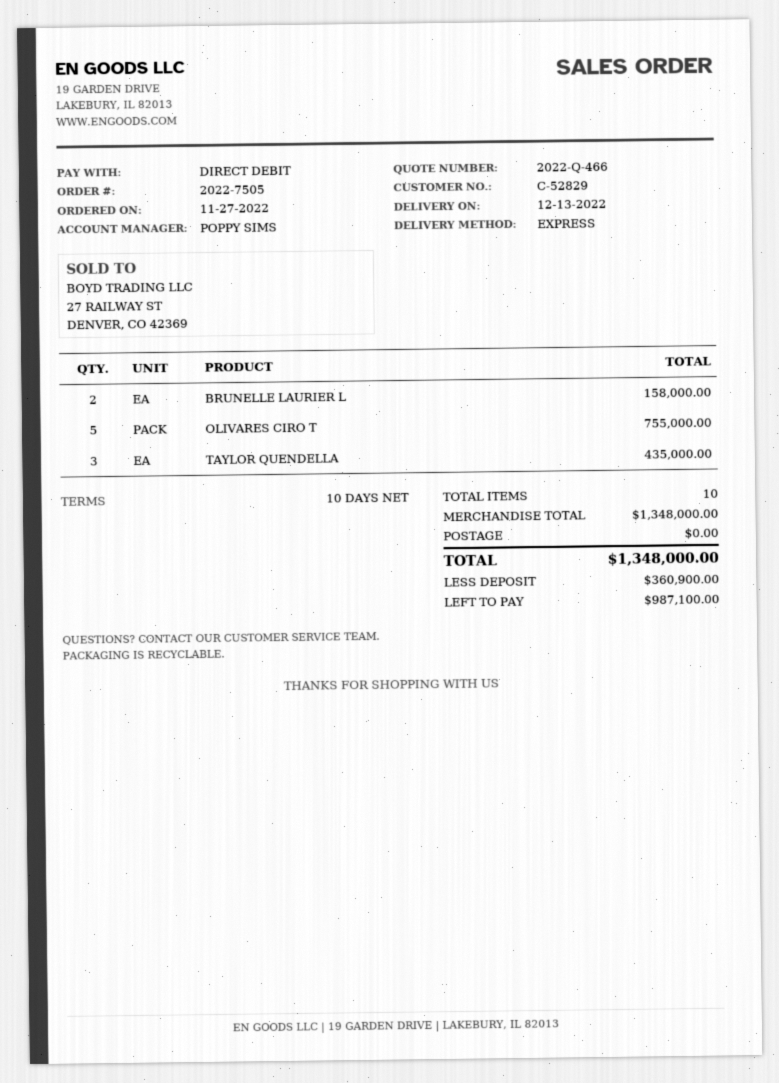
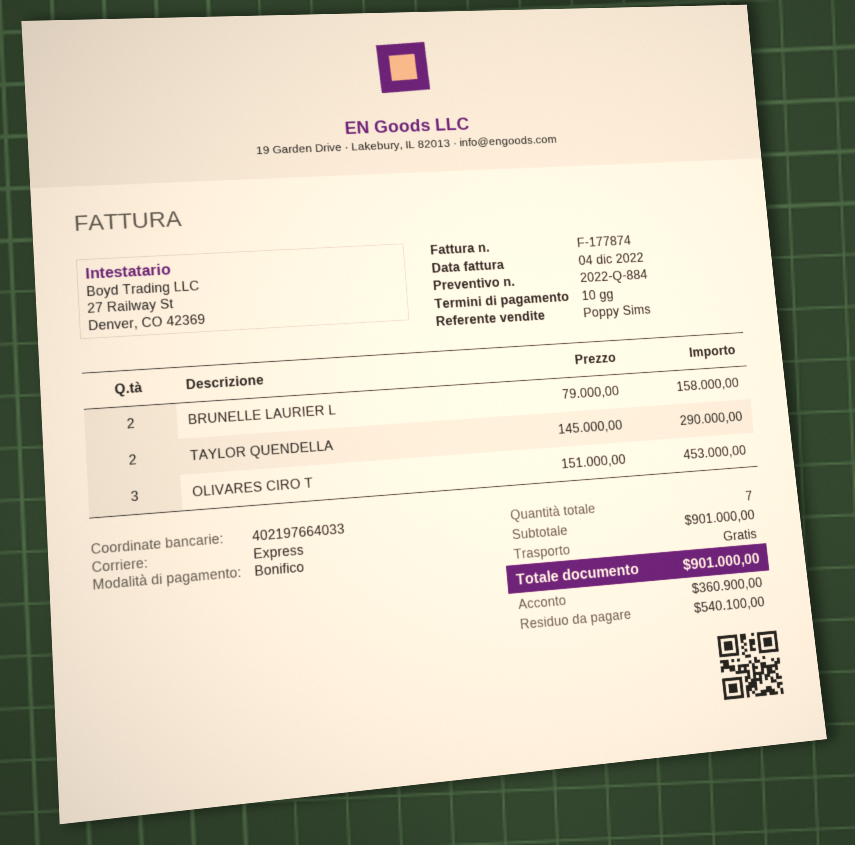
quote number: 2022-Q-466 -> 2022-Q-884
payment method: direct debit -> bank transfer
OLIVARES CIRO T: 5 for 755000.00 -> 3 for 453000.00
TAYLOR QUENDELLA: 3 for 435000.00 -> 2 for 290000.00
total quantity: 10 -> 7
subtotal: 1348000.00 -> 901000.00
total: 1348000.00 -> 901000.00
balance: 987100.00 -> 540100.00

